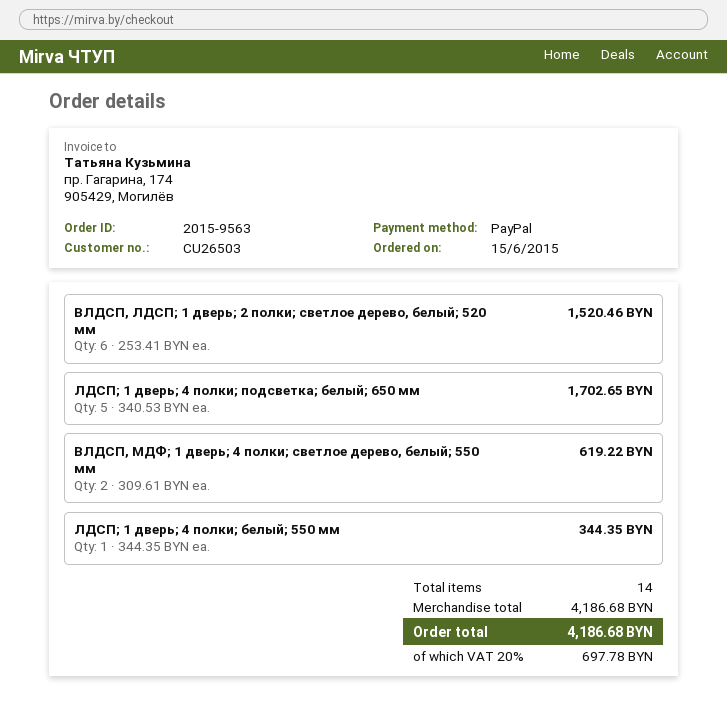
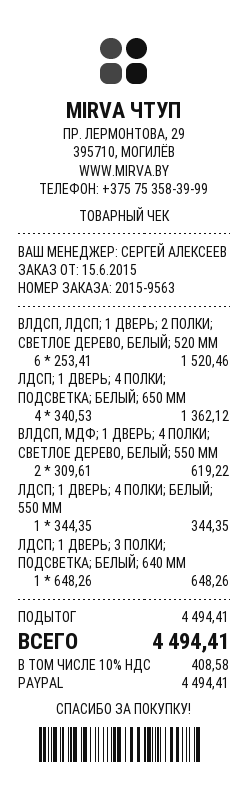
ЛДСП; 1 дверь; 4 полки; подсветка; белый; 650 мм: 5 x 340.53 = 1702.65 -> 4 x 340.53 = 1362.12
ЛДСП; 1 ДВЕРЬ; 3 ПОЛКИ; ПОДСВЕТКА; БЕЛЫЙ; 640 ММ: none -> 1 x 648.26 = 648.26
subtotal: 4186.68 -> 4494.41
tax: 20% = 697.78 -> 10% = 408.58
total: 4186.68 -> 4494.41

